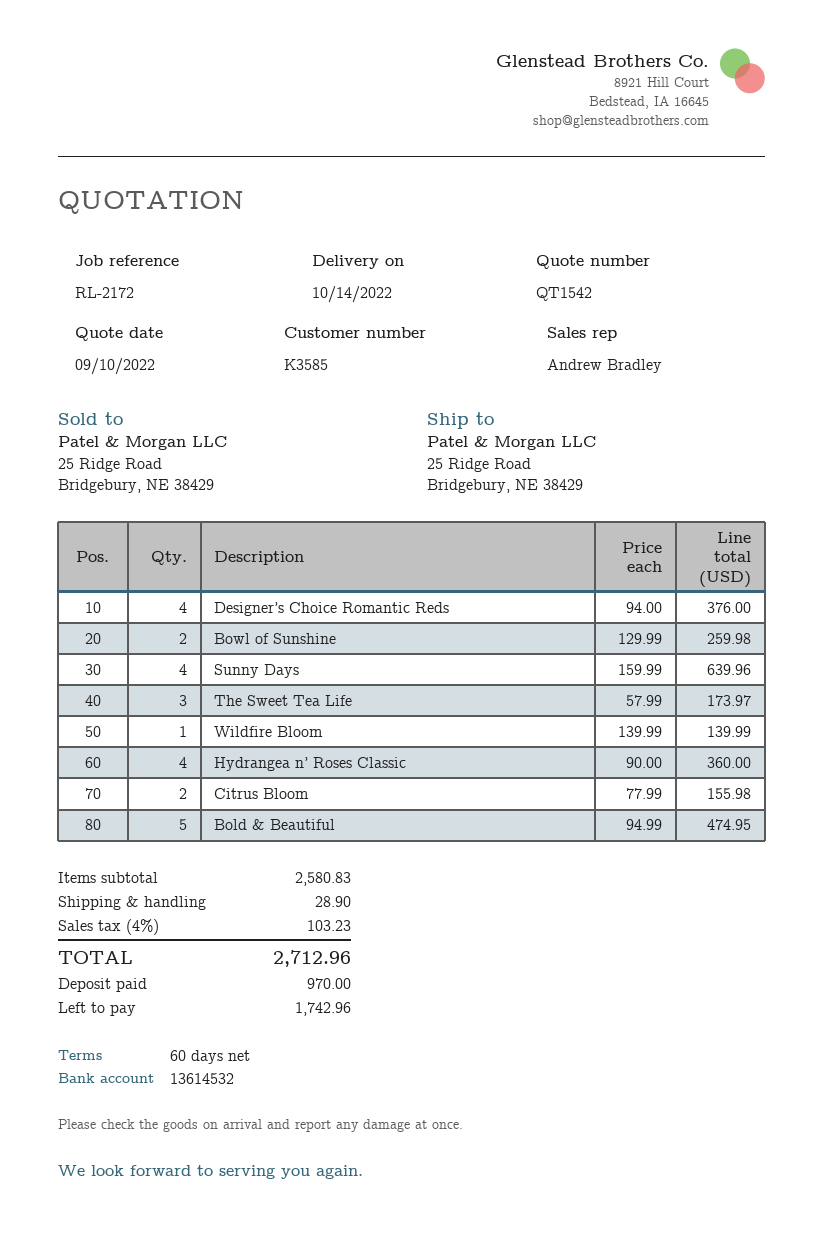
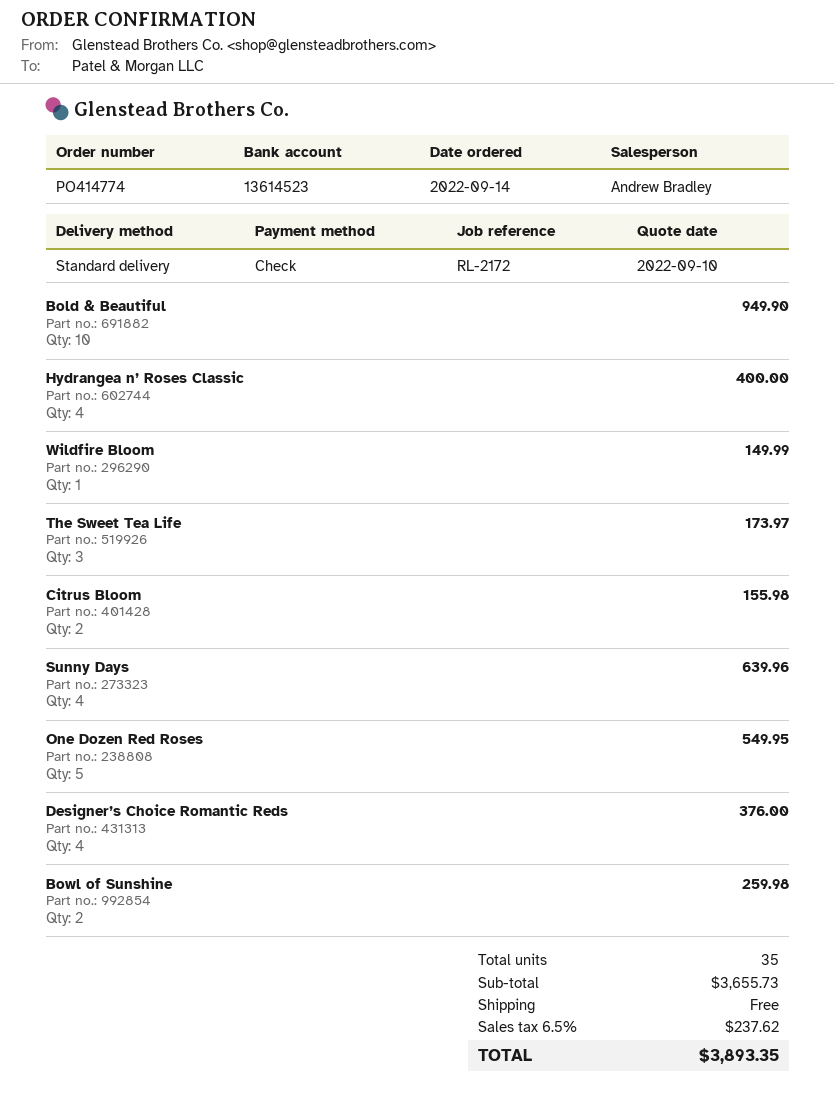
bank account: 13614532 -> 13614523
Wildfire Bloom: 1 for 139.99 -> 1 for 149.99
Hydrangea n’ Roses Classic: 4 for 360.00 -> 4 for 400.00
Bold & Beautiful: 5 for 474.95 -> 10 for 949.90
One Dozen Red Roses: none -> 5 for 549.95
subtotal: 2580.83 -> 3655.73
shipping: 28.90 -> 0.00
tax: 4% = 103.23 -> 6.5% = 237.62
total: 2712.96 -> 3893.35

